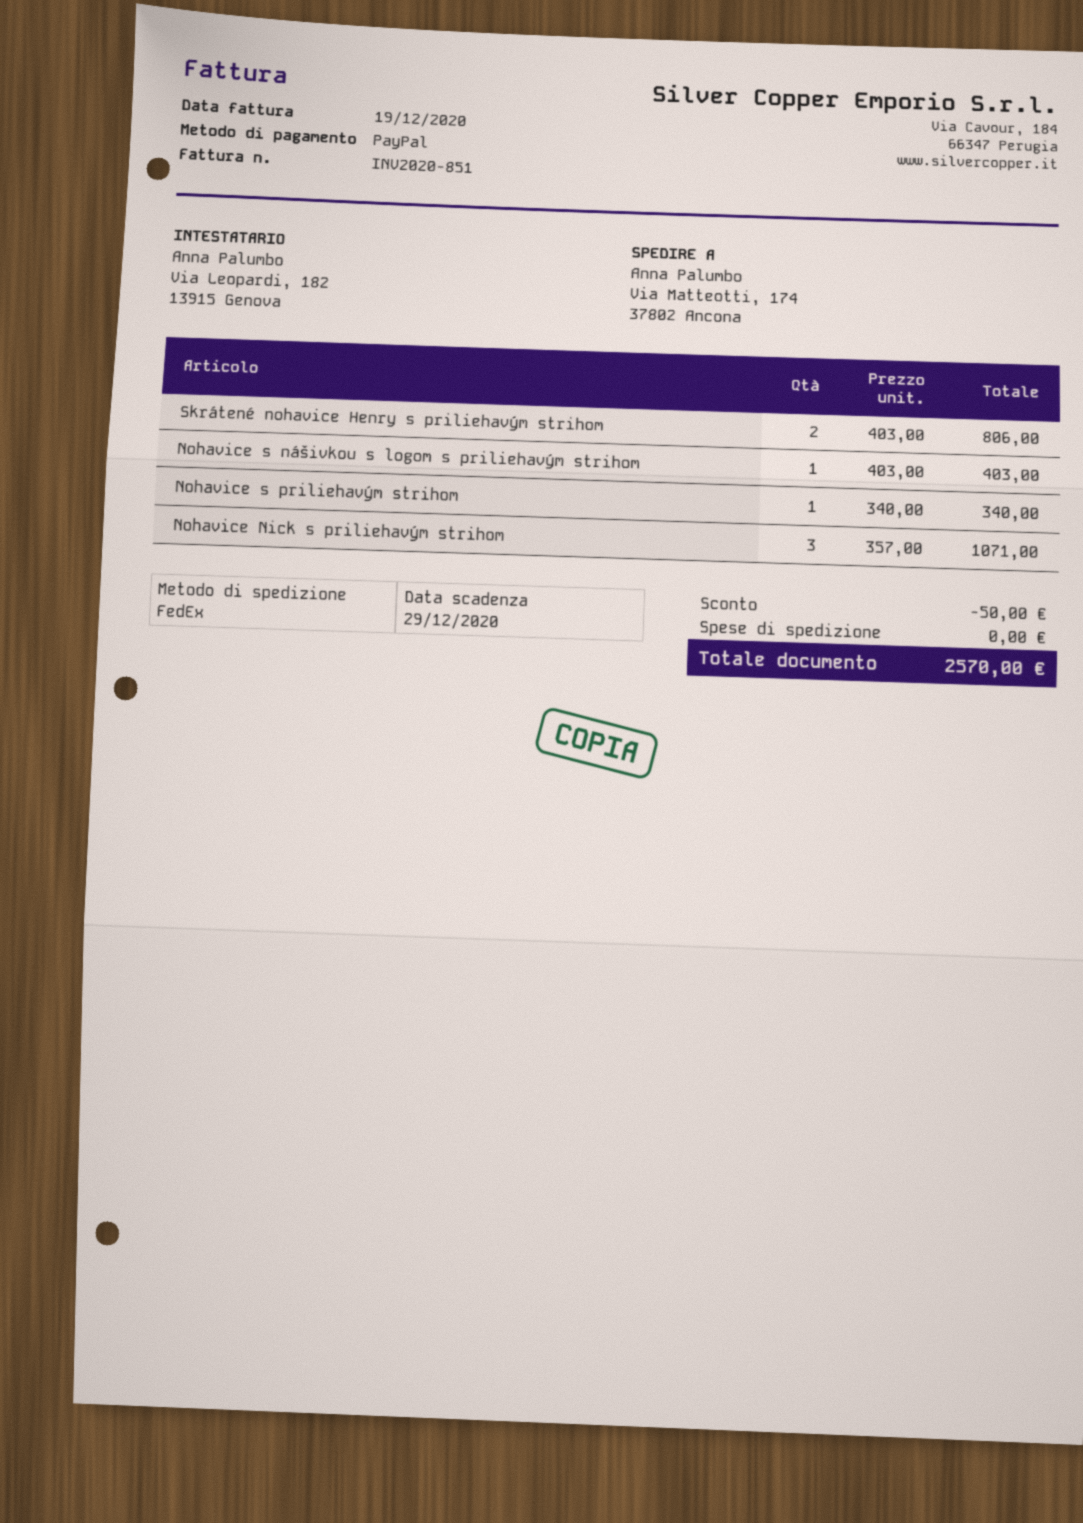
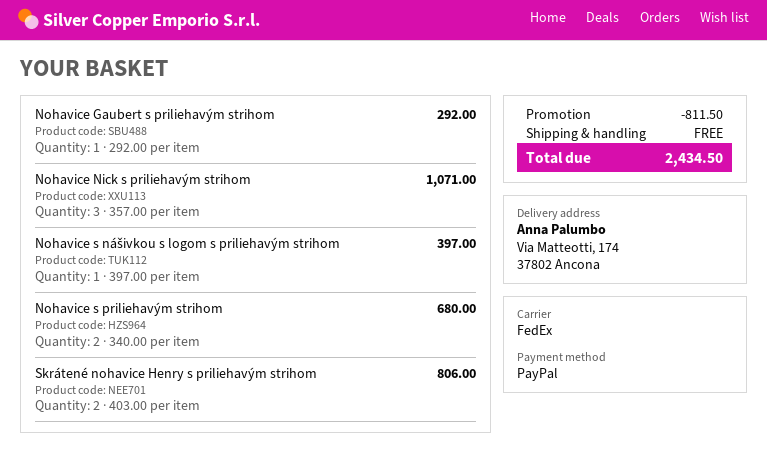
Nohavice s nášivkou s logom s priliehavým strihom: 1 x 403.00 = 403.00 -> 1 x 397.00 = 397.00
Nohavice s priliehavým strihom: 1 x 340.00 = 340.00 -> 2 x 340.00 = 680.00
Nohavice Gaubert s priliehavým strihom: none -> 1 x 292.00 = 292.00
discount: 50.00 -> 811.50
total: 2570.00 -> 2434.50

